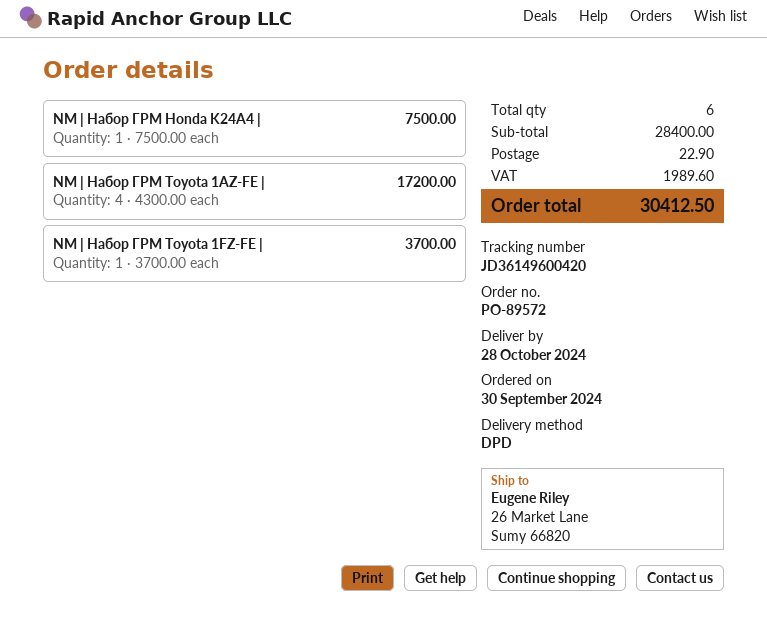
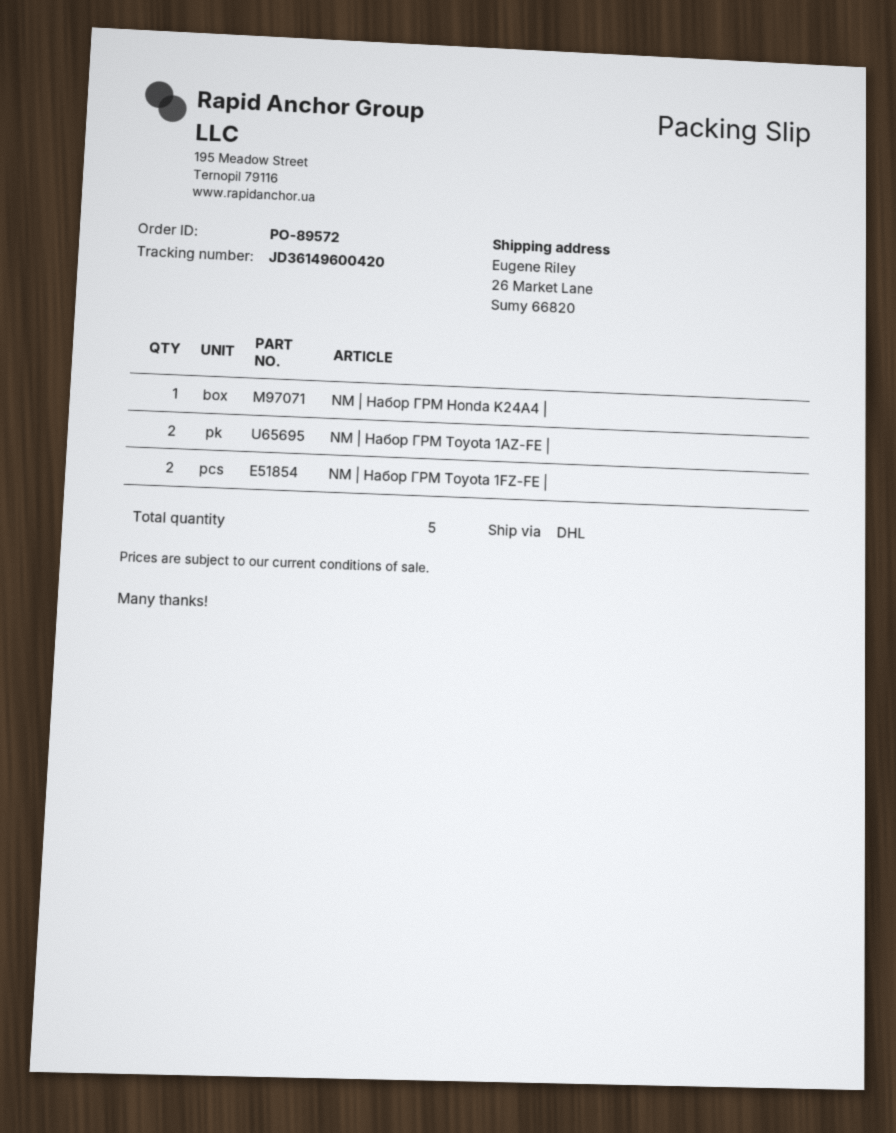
shipping method: DPD -> DHL
NM | Набор ГРМ Toyota 1AZ-FE |: 4 -> 2
NM | Набор ГРМ Toyota 1FZ-FE |: 1 -> 2
total quantity: 6 -> 5

